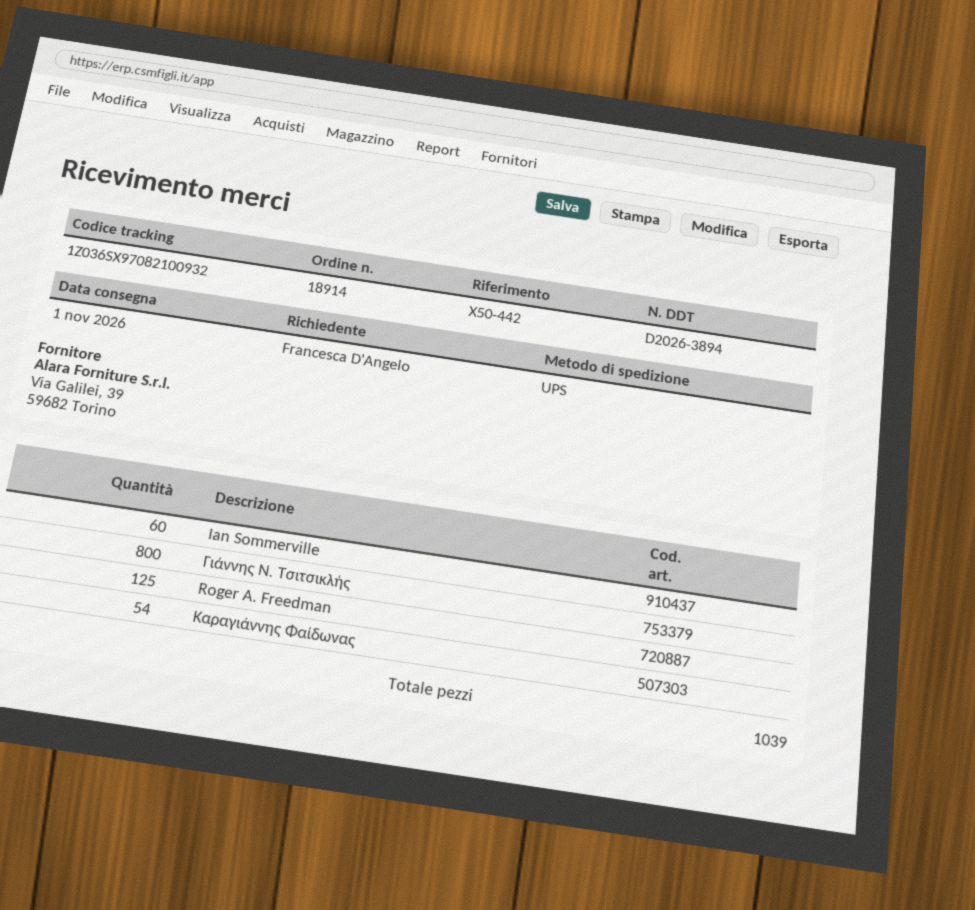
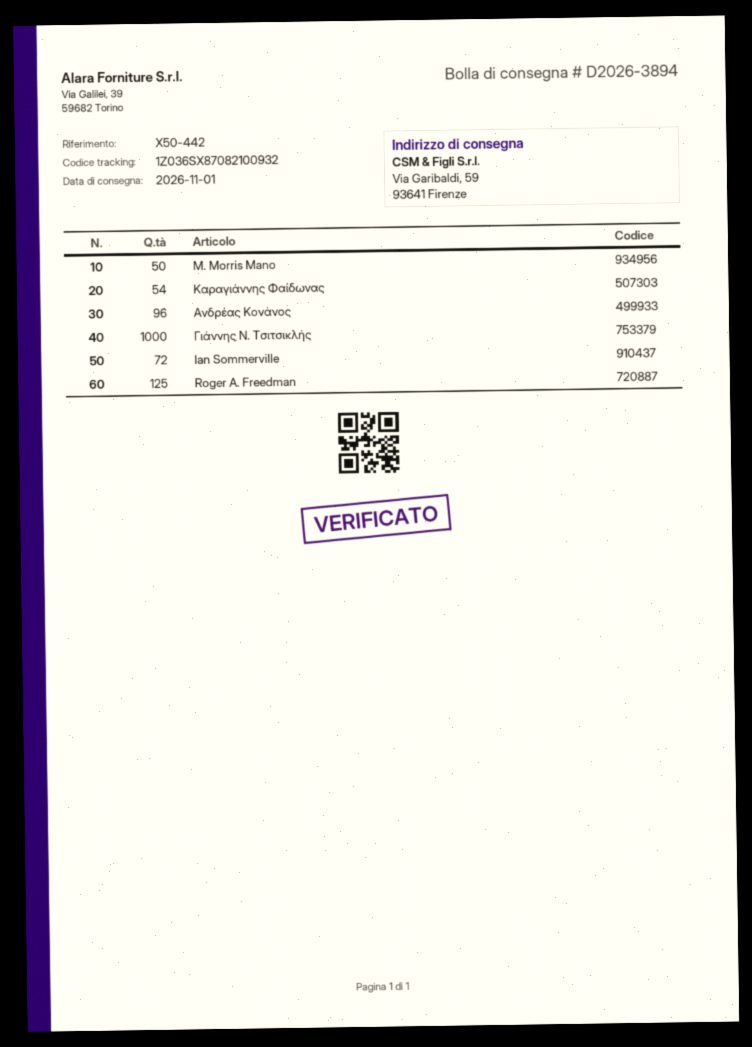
tracking number: 1Z036SX97082100932 -> 1Z036SX87082100932
Ian Sommerville: 60 -> 72
Γιάννης Ν. Τσιτσικλής: 800 -> 1000
M. Morris Mano: none -> 50
Ανδρέας Κονάνος: none -> 96

